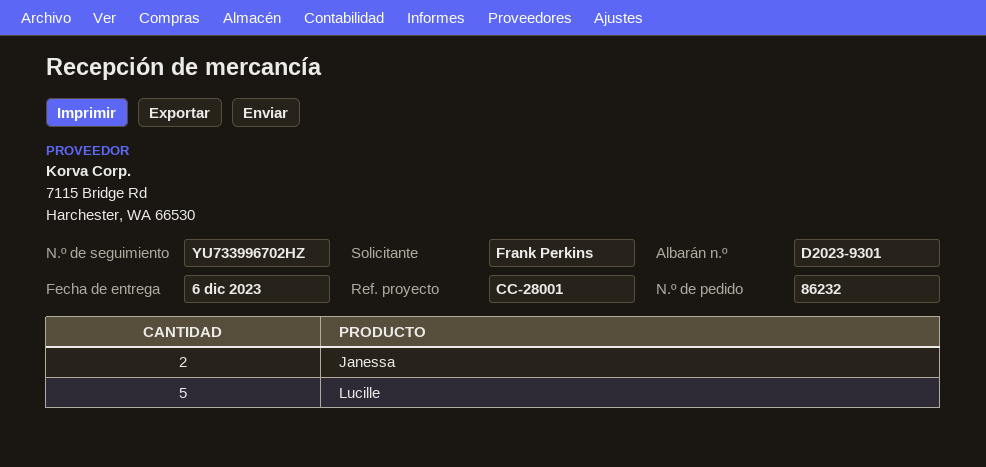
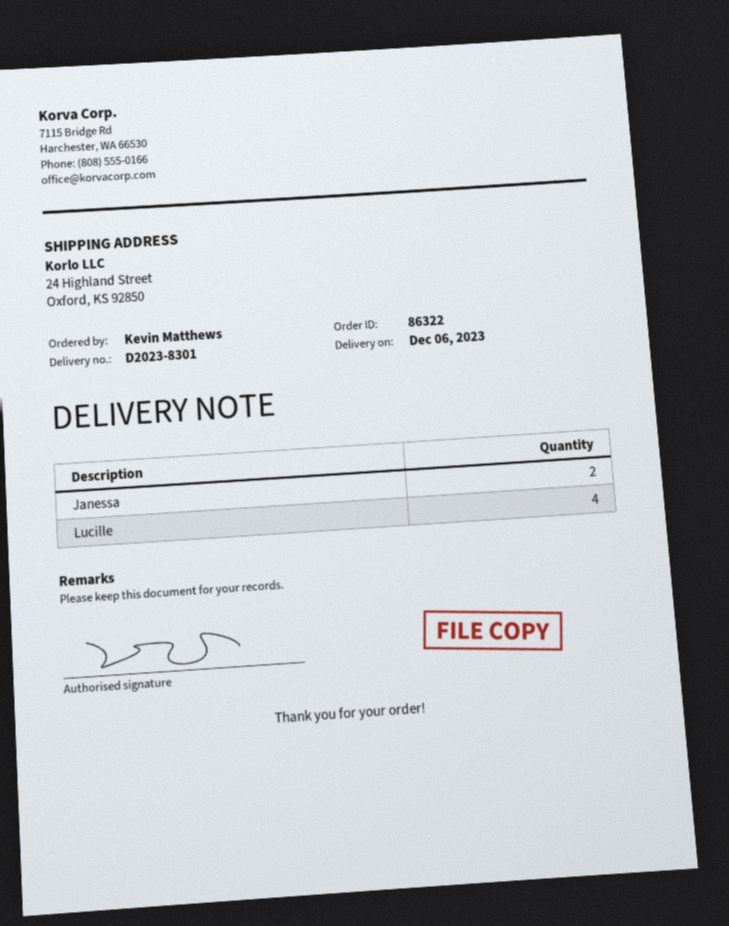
order number: 86232 -> 86322
delivery note number: D2023-9301 -> D2023-8301
ordered by: Frank Perkins -> Kevin Matthews
Lucille: 5 -> 4

